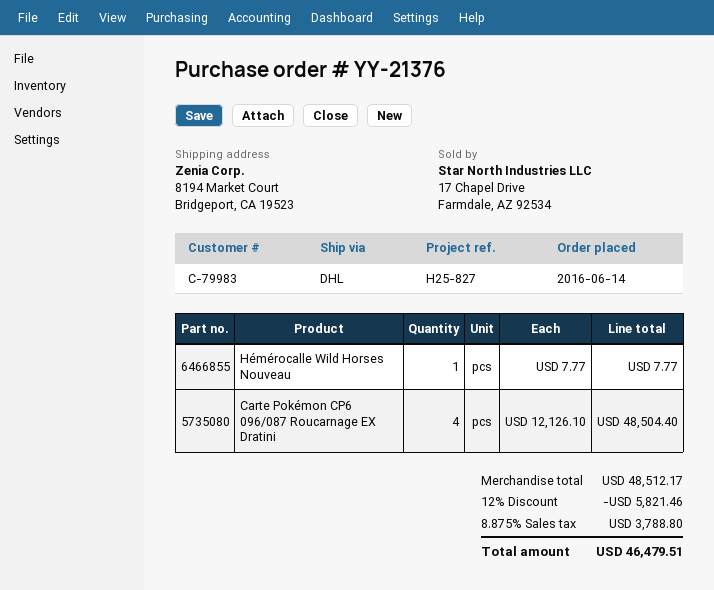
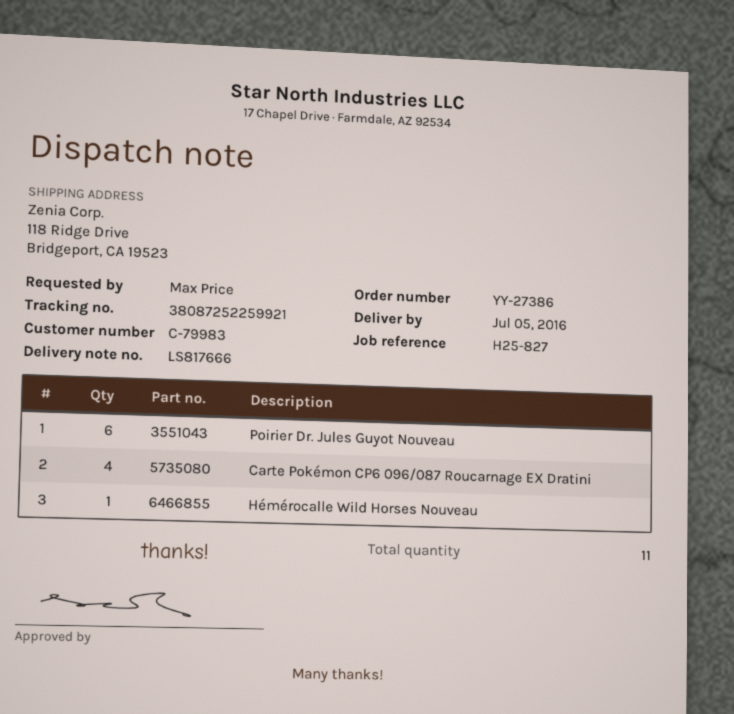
order number: YY-21376 -> YY-27386
ship to: 8194 Market Court, Bridgeport, CA 19523 -> 118 Ridge Drive, Bridgeport, CA 19523
Poirier Dr. Jules Guyot Nouveau: none -> 6

